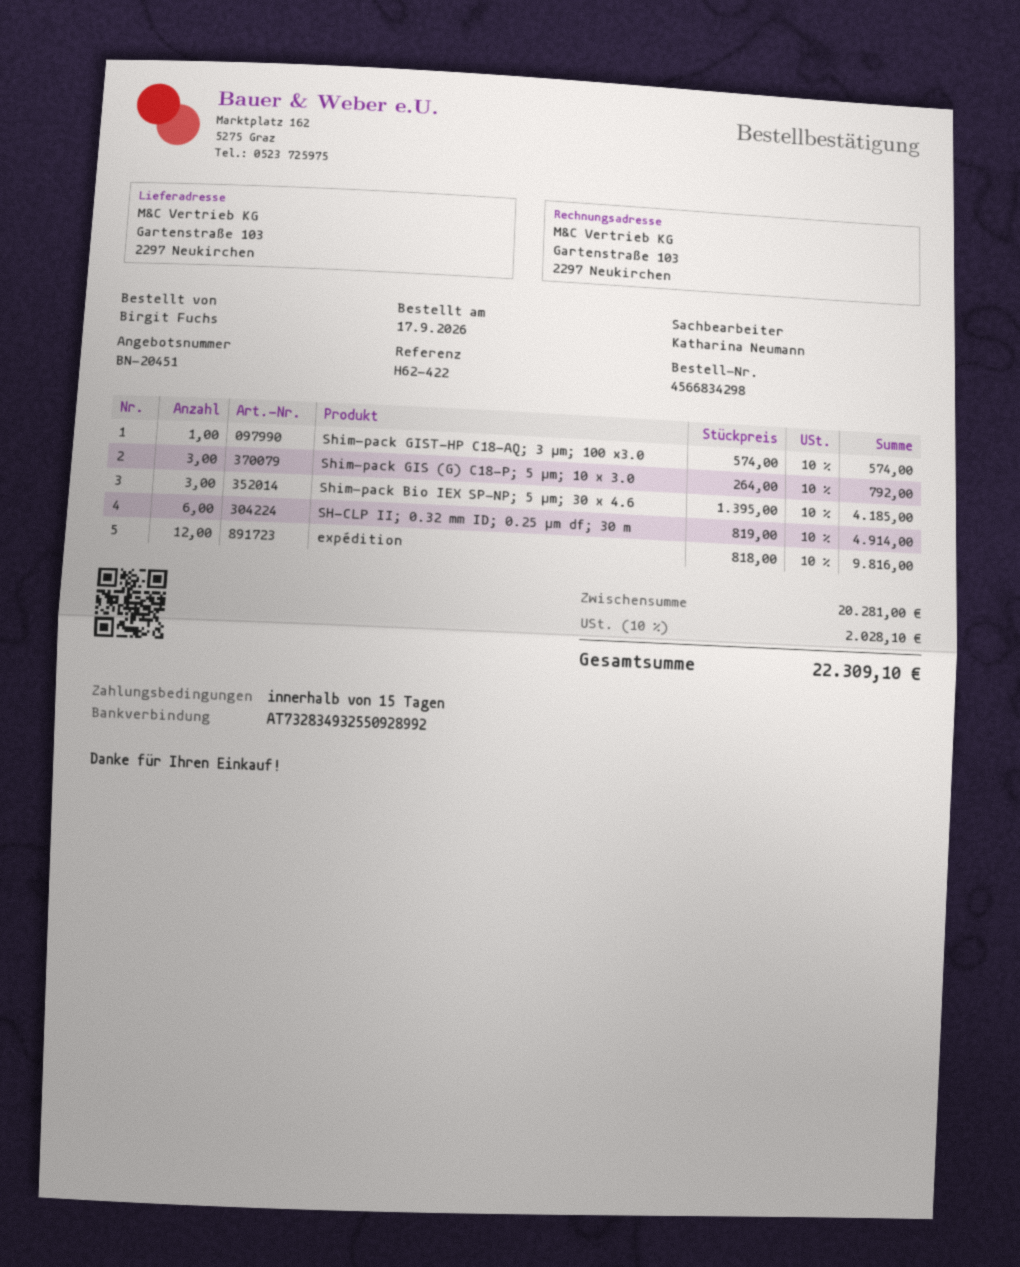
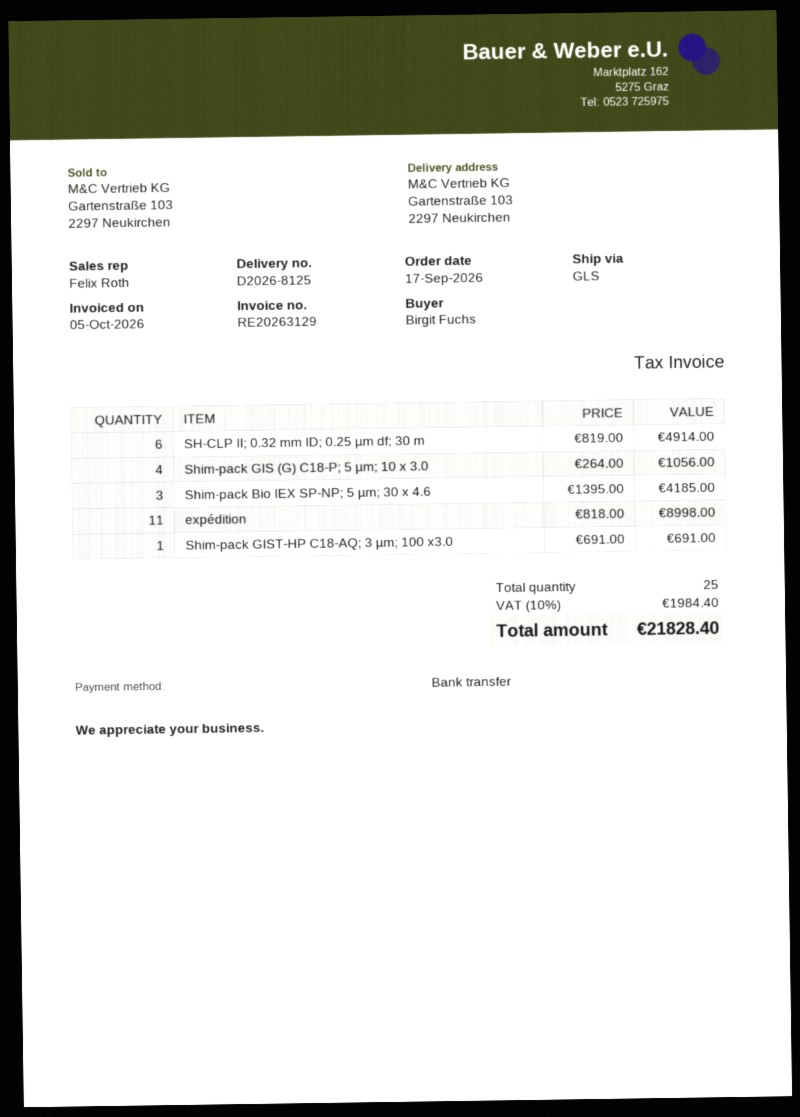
sales rep: Katharina Neumann -> Felix Roth
Shim-pack GIST-HP C18-AQ; 3 µm; 100 x3.0: 1 x 574.00 = 574.00 -> 1 x 691.00 = 691.00
Shim-pack GIS (G) C18-P; 5 µm; 10 x 3.0: 3 x 264.00 = 792.00 -> 4 x 264.00 = 1056.00
expédition: 12 x 818.00 = 9816.00 -> 11 x 818.00 = 8998.00
tax: 10% = 2028.10 -> 10% = 1984.40
total: 22309.10 -> 21828.40

